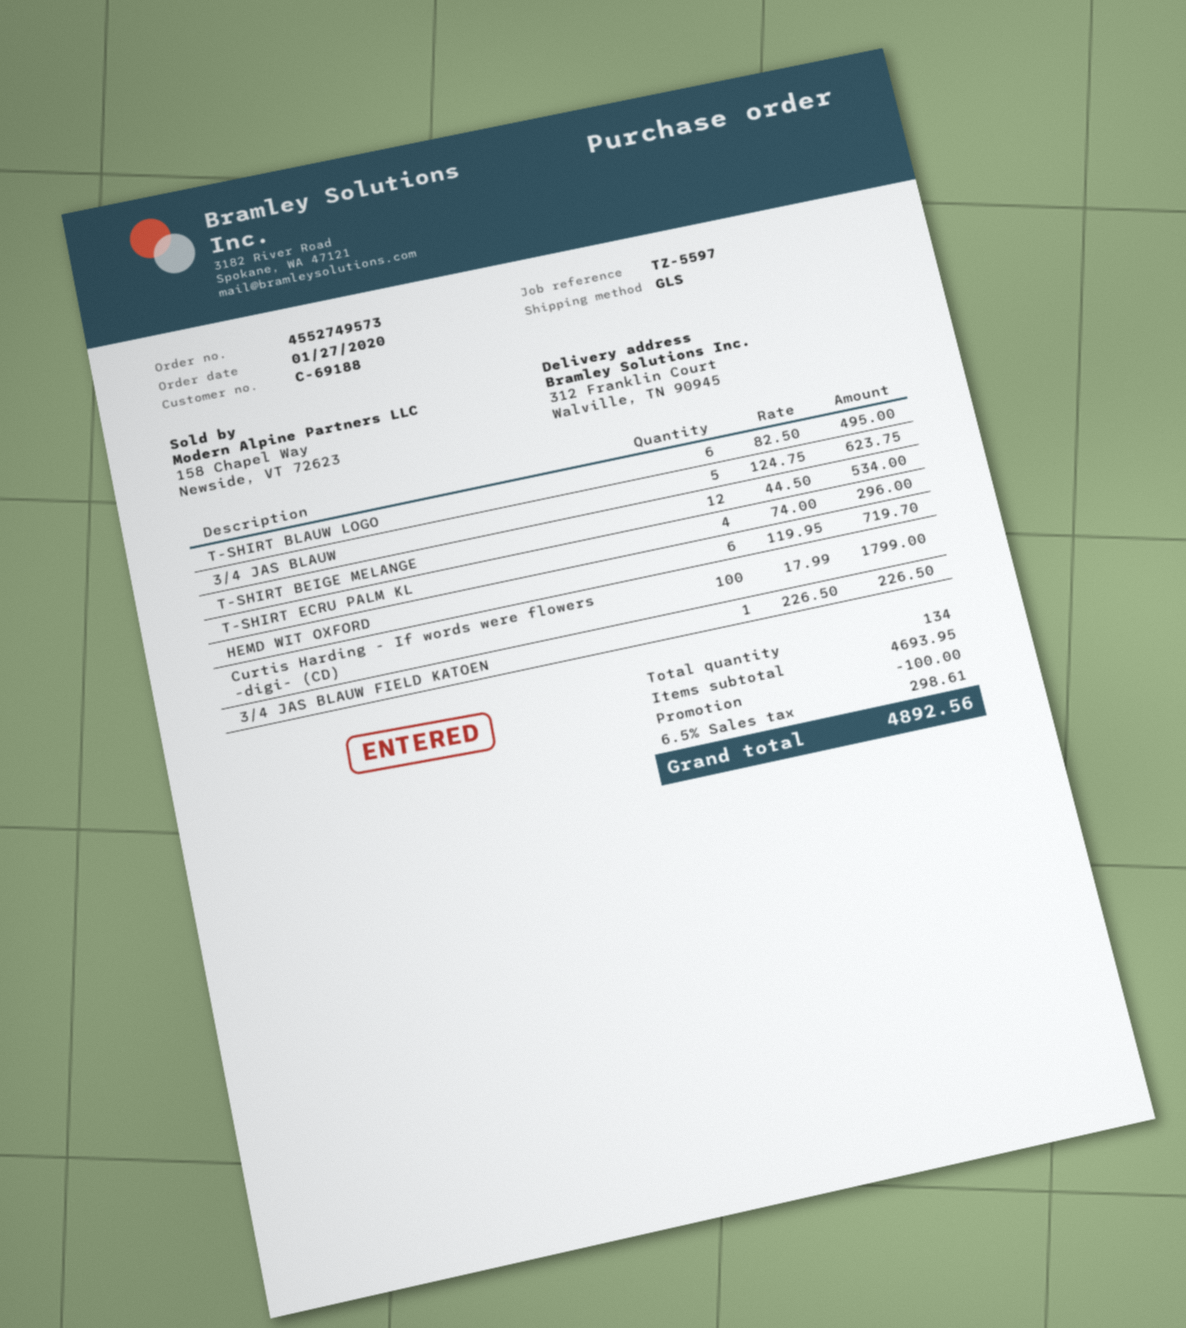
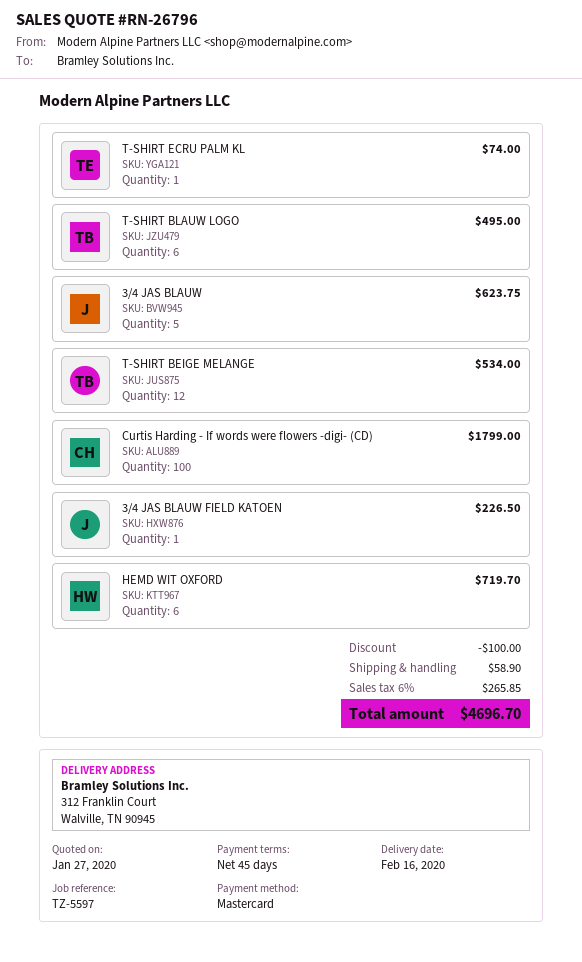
T-SHIRT ECRU PALM KL: 4 for 296.00 -> 1 for 74.00
shipping: none -> 58.90
tax: 6.5% = 298.61 -> 6% = 265.85
total: 4892.56 -> 4696.70

